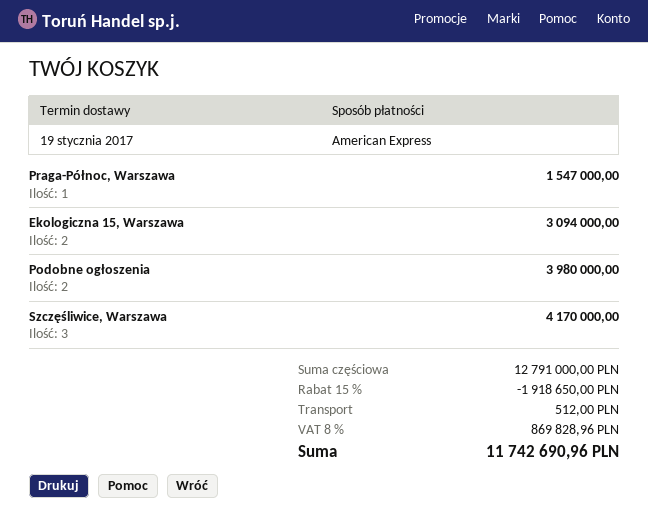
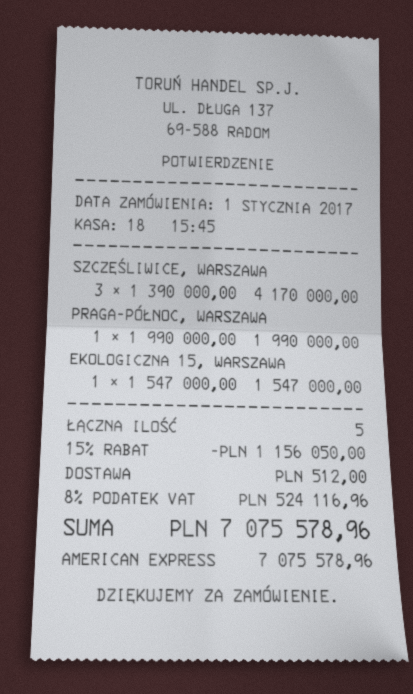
Praga-Północ, Warszawa: 1 for 1547000.00 -> 1 for 1990000.00
Ekologiczna 15, Warszawa: 2 for 3094000.00 -> 1 for 1547000.00
Podobne ogłoszenia: 2 for 3980000.00 -> none
discount: 15% = 1918650.00 -> 15% = 1156050.00
tax: 8% = 869828.96 -> 8% = 524116.96
total: 11742690.96 -> 7075578.96

